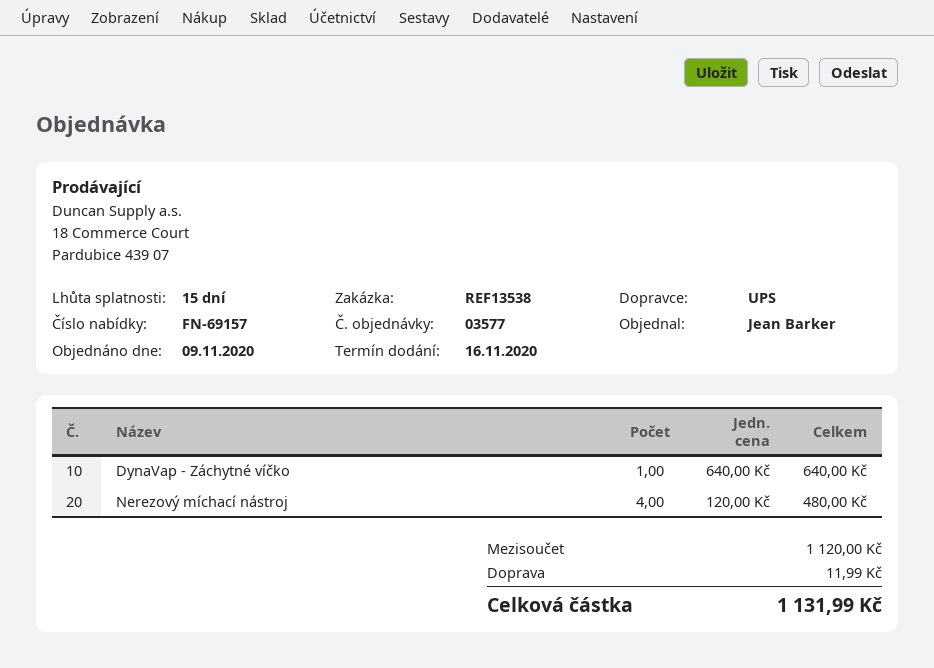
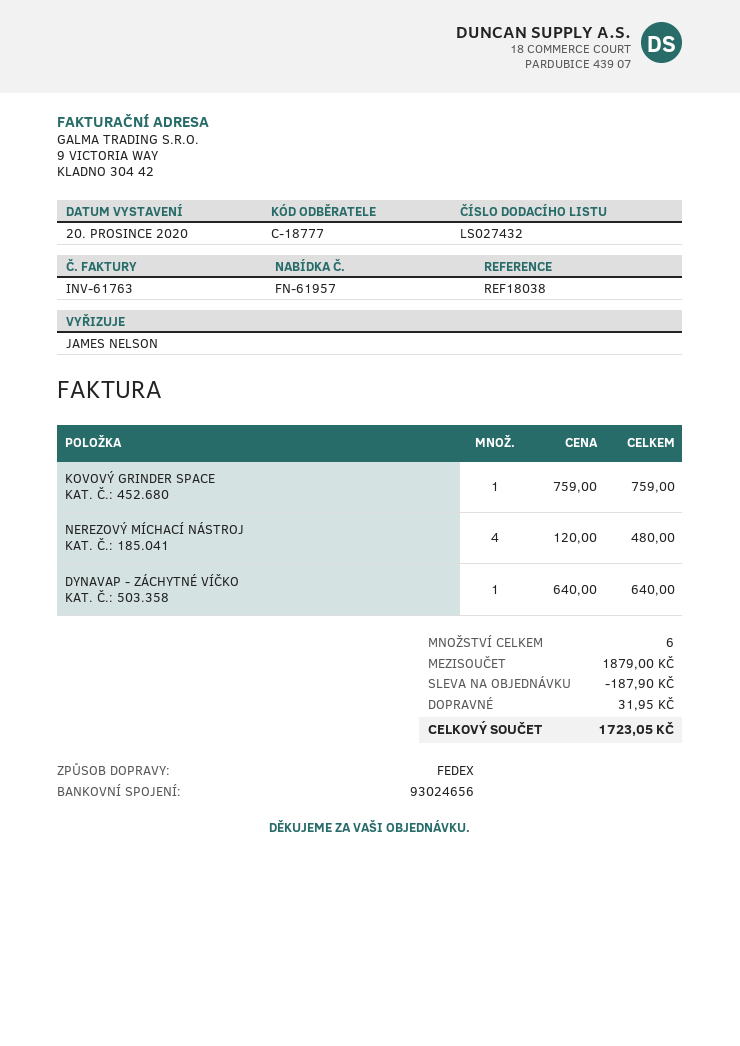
quote number: FN-69157 -> FN-61957
reference: REF13538 -> REF18038
shipping method: UPS -> FedEx
KOVOVÝ GRINDER SPACE: none -> 1 x 759.00 = 759.00
subtotal: 1120.00 -> 1879.00
discount: none -> 187.90
shipping: 11.99 -> 31.95
total: 1131.99 -> 1723.05

